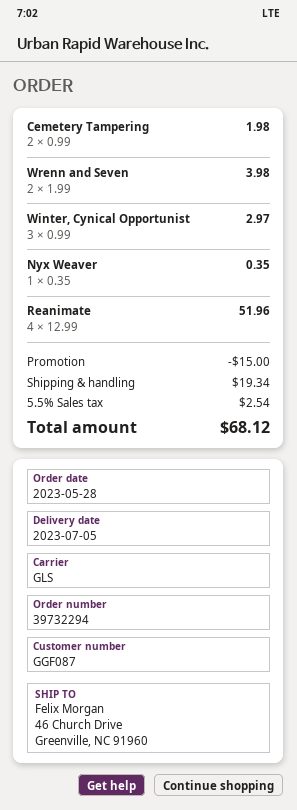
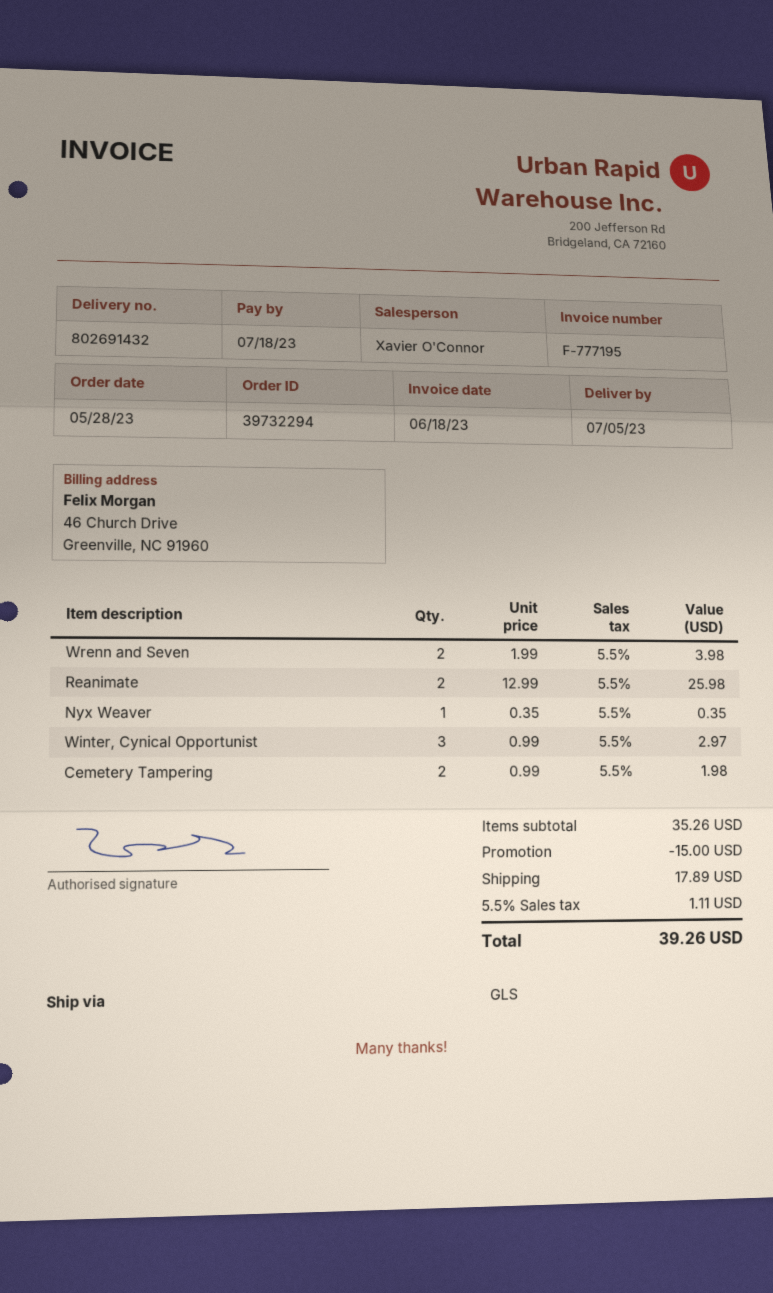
Reanimate: 4 x 12.99 = 51.96 -> 2 x 12.99 = 25.98
shipping: 19.34 -> 17.89
tax: 5.5% = 2.54 -> 5.5% = 1.11
total: 68.12 -> 39.26

